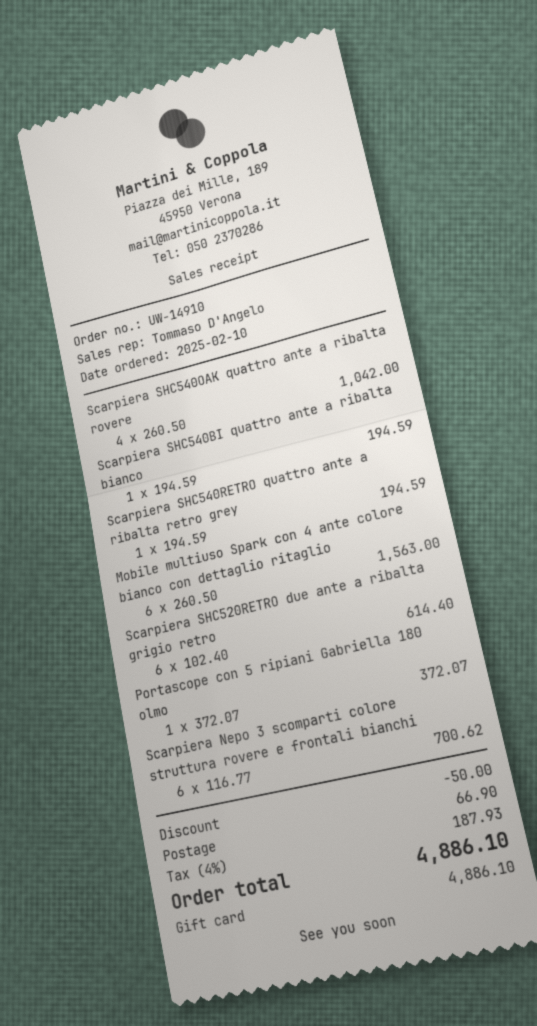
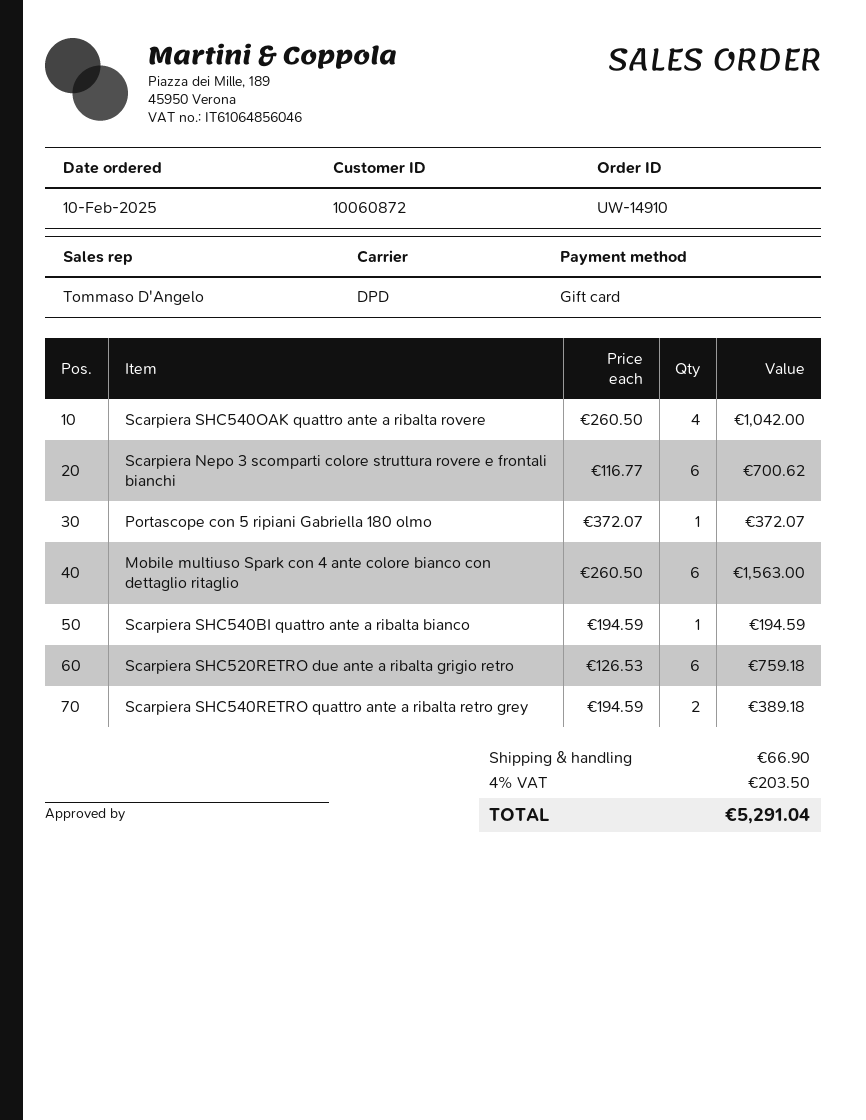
Scarpiera SHC540RETRO quattro ante a ribalta retro grey: 1 x 194.59 = 194.59 -> 2 x 194.59 = 389.18
Scarpiera SHC520RETRO due ante a ribalta grigio retro: 6 x 102.40 = 614.40 -> 6 x 126.53 = 759.18
discount: 50.00 -> none
tax: 4% = 187.93 -> 4% = 203.50
total: 4886.10 -> 5291.04

